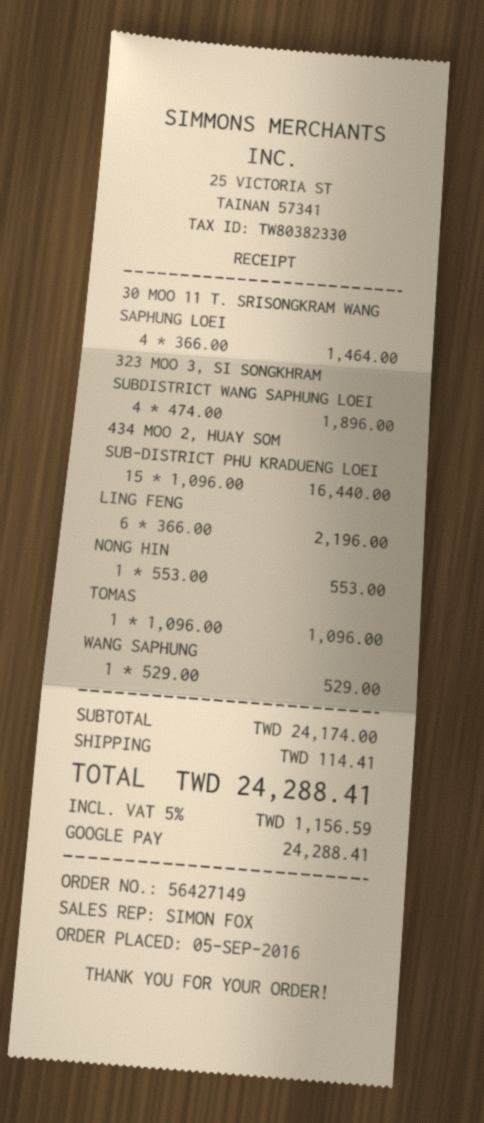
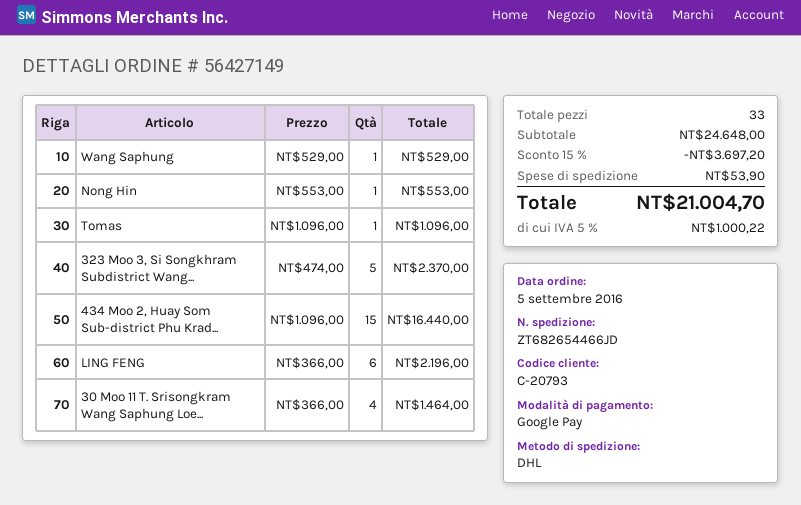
323 MOO 3, SI SONGKHRAM SUBDISTRICT WANG SAPHUNG LOEI: 4 x 474.00 = 1896.00 -> 5 x 474.00 = 2370.00
subtotal: 24174.00 -> 24648.00
discount: none -> 15% = 3697.20
shipping: 114.41 -> 53.90
tax: 5% = 1156.59 -> 5% = 1000.22
total: 24288.41 -> 21004.70

